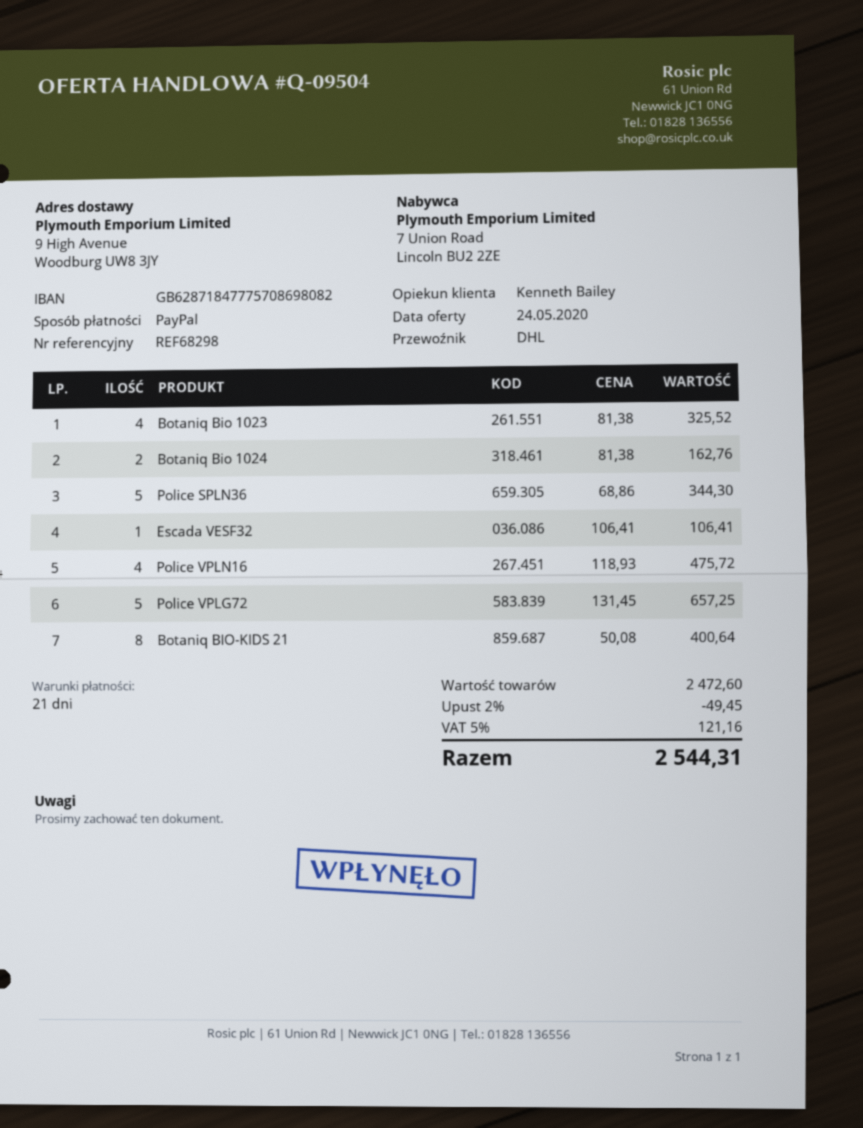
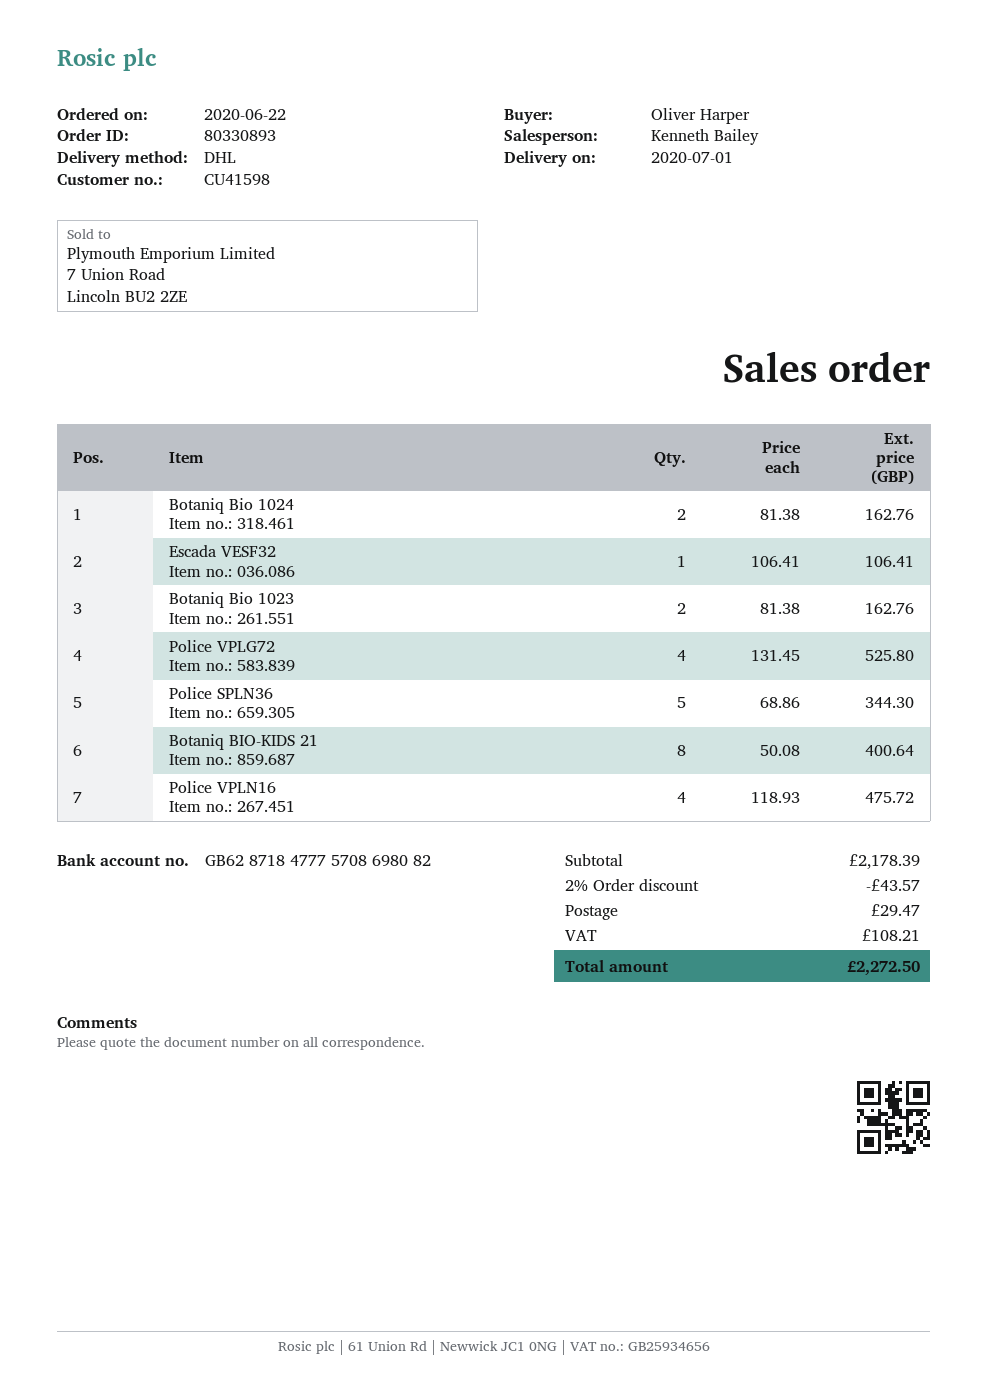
Botaniq Bio 1023: 4 x 81.38 = 325.52 -> 2 x 81.38 = 162.76
Police VPLG72: 5 x 131.45 = 657.25 -> 4 x 131.45 = 525.80
subtotal: 2472.60 -> 2178.39
discount: 2% = 49.45 -> 2% = 43.57
shipping: none -> 29.47
tax: 121.16 -> 108.21
total: 2544.31 -> 2272.50

